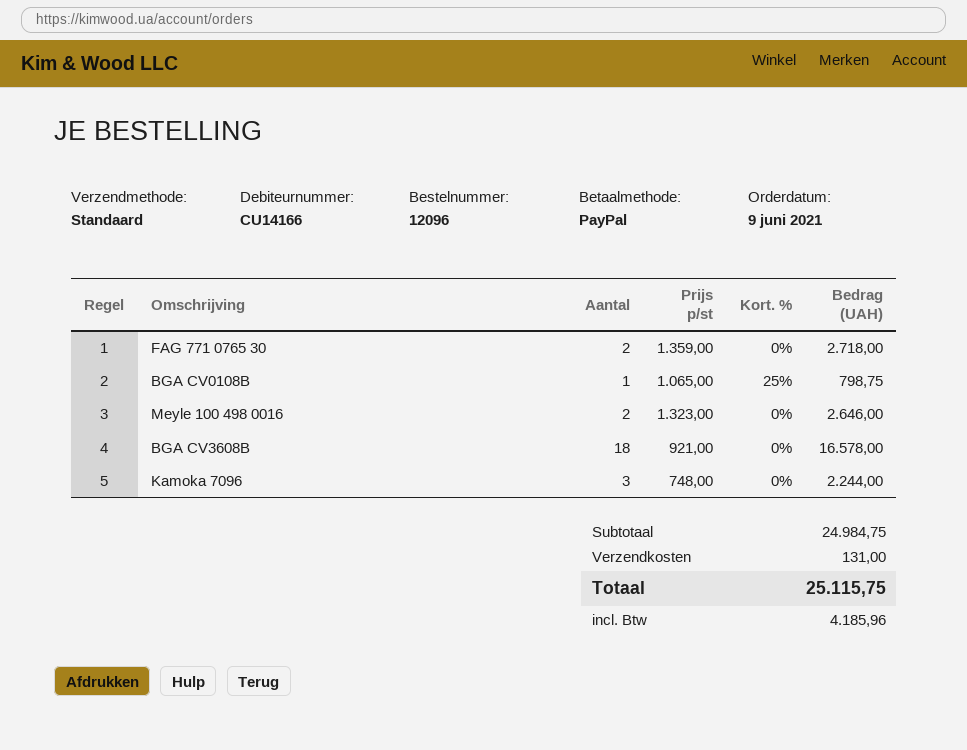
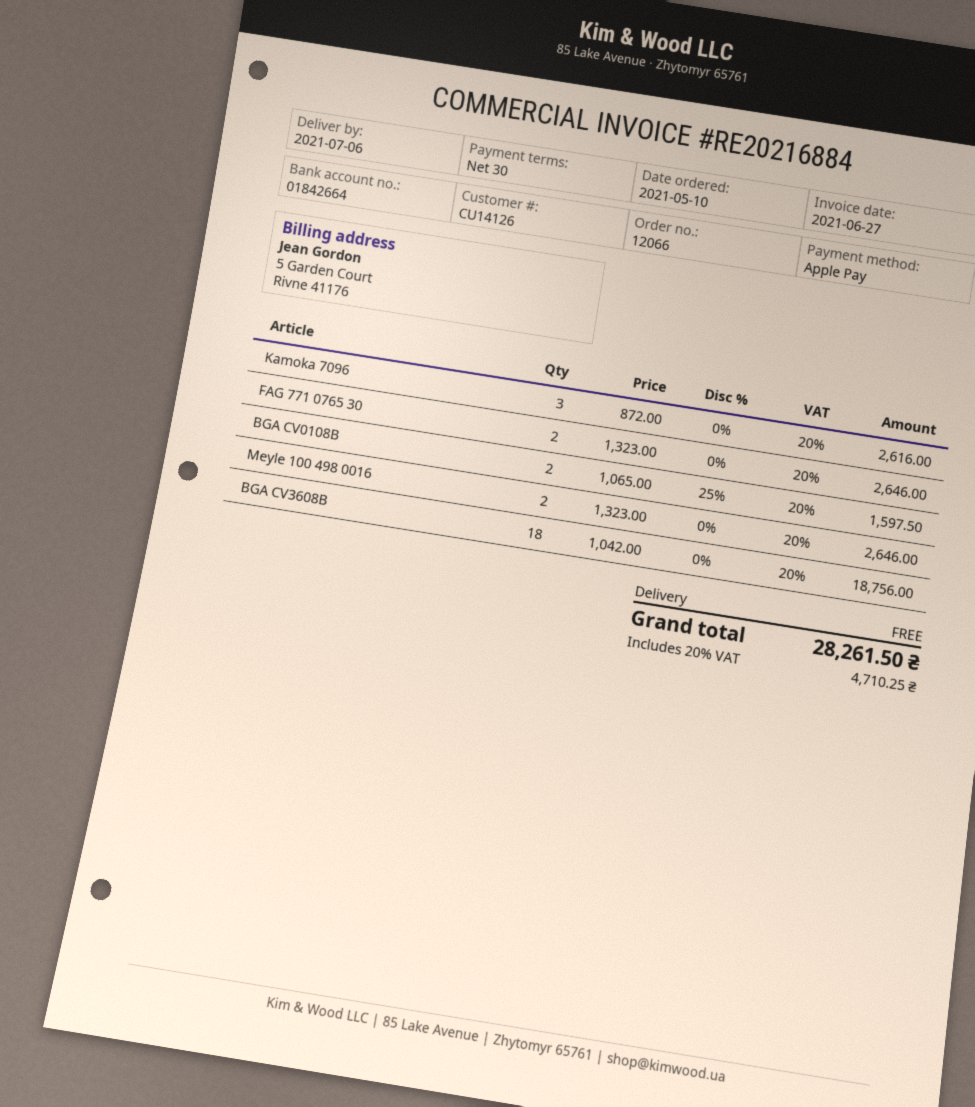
order number: 12096 -> 12066
order date: 2021-06-09 -> 2021-05-10
customer number: CU14166 -> CU14126
payment method: PayPal -> Apple Pay
FAG 771 0765 30: 2 x 1359.00 = 2718.00 -> 2 x 1323.00 = 2646.00
BGA CV0108B: 1 x 1065.00 - 25% = 798.75 -> 2 x 1065.00 - 25% = 1597.50
BGA CV3608B: 18 x 921.00 = 16578.00 -> 18 x 1042.00 = 18756.00
Kamoka 7096: 3 x 748.00 = 2244.00 -> 3 x 872.00 = 2616.00
shipping: 131.00 -> 0.00
tax: 4185.96 -> 4710.25
total: 25115.75 -> 28261.50

